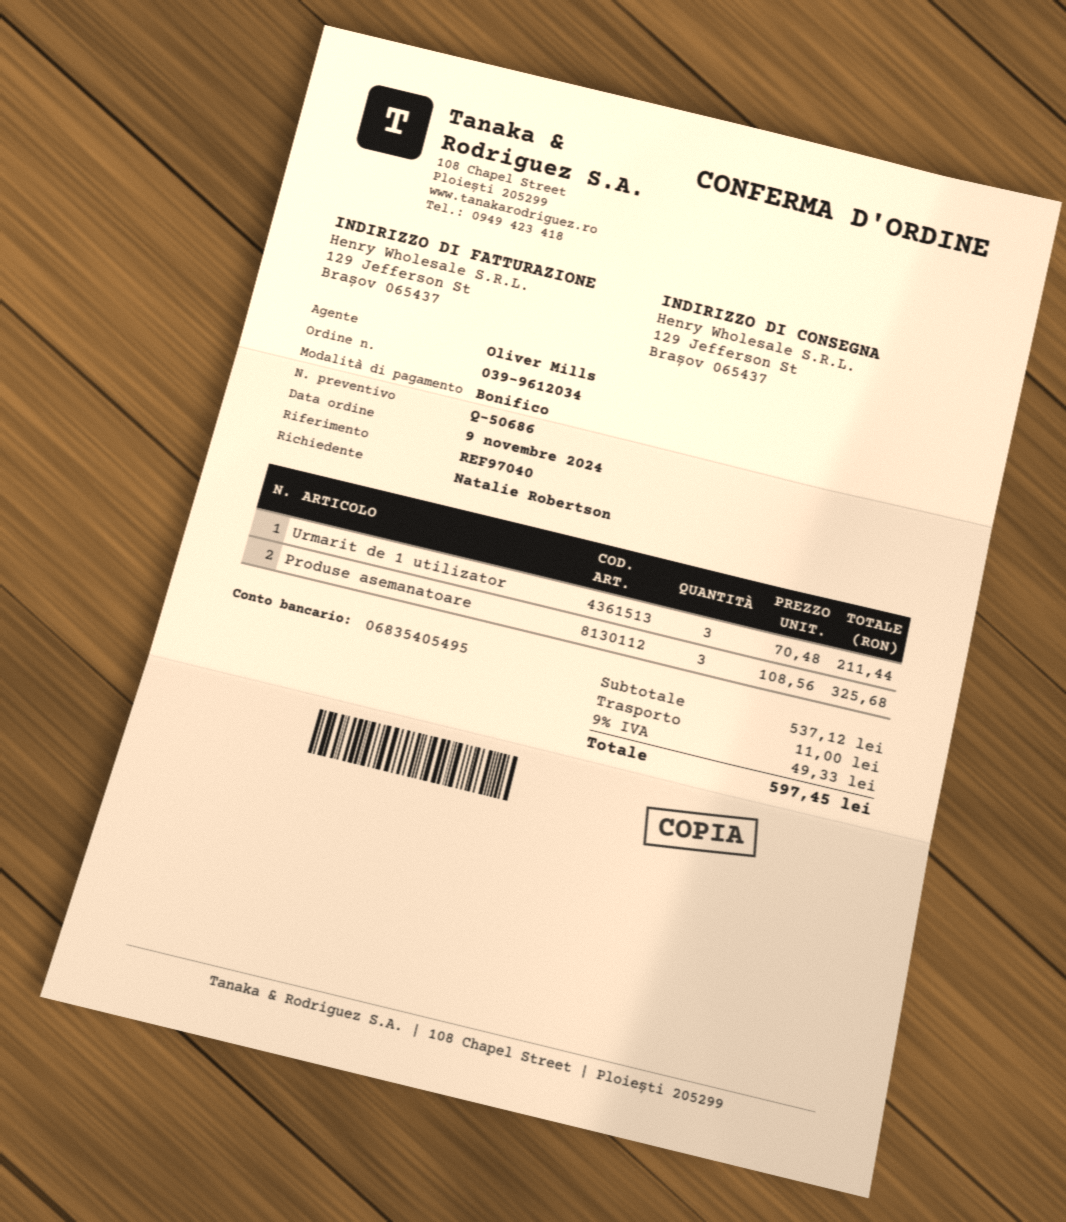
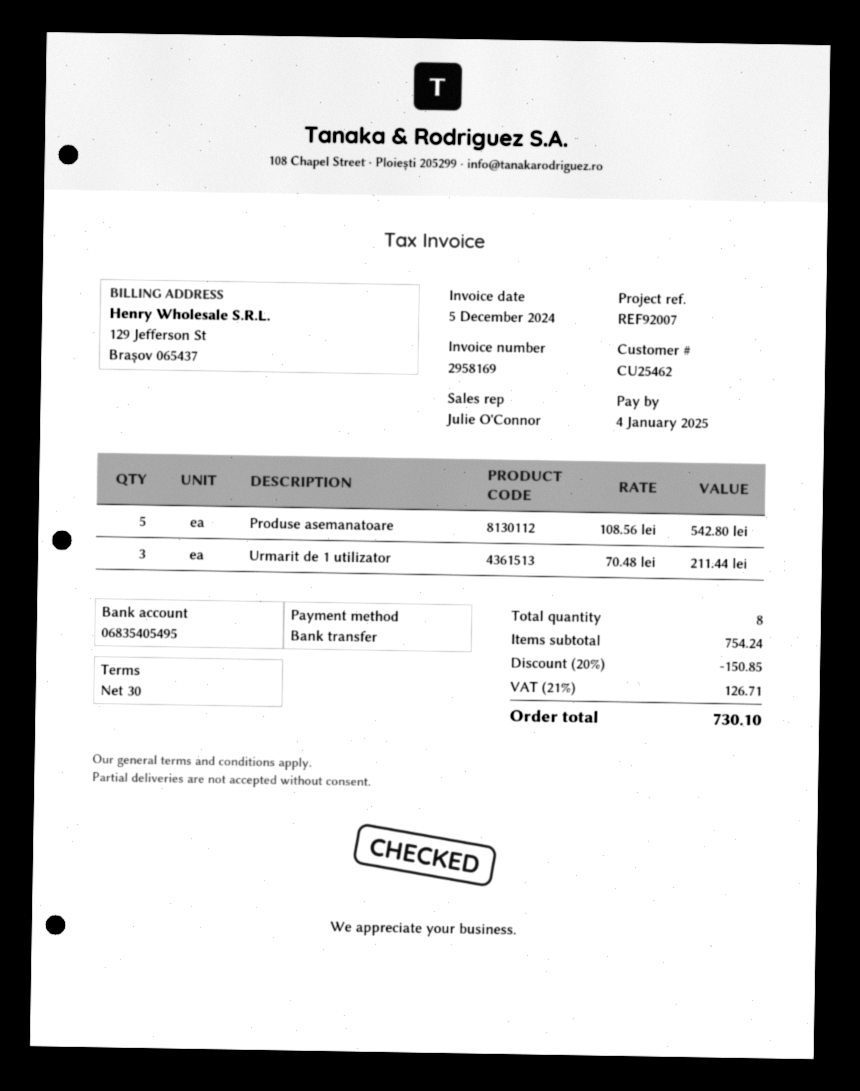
reference: REF97040 -> REF92007
sales rep: Oliver Mills -> Julie O'Connor
Produse asemanatoare: 3 x 108.56 = 325.68 -> 5 x 108.56 = 542.80
subtotal: 537.12 -> 754.24
discount: none -> 20% = 150.85
shipping: 11.00 -> none
tax: 9% = 49.33 -> 21% = 126.71
total: 597.45 -> 730.10

